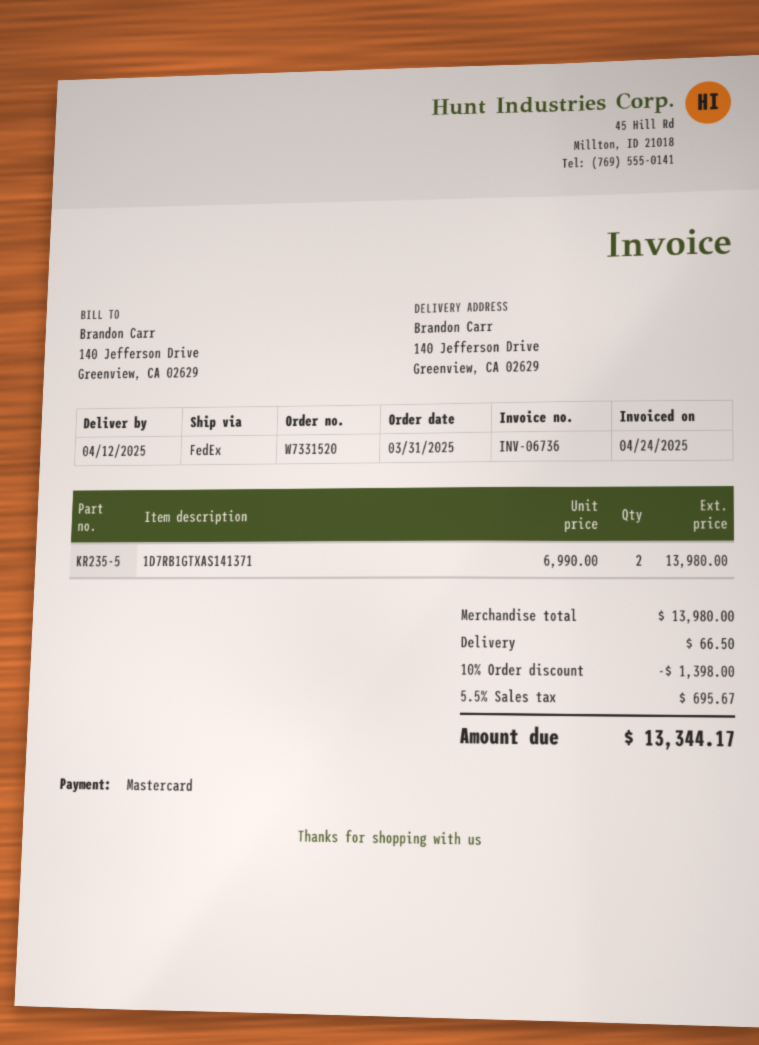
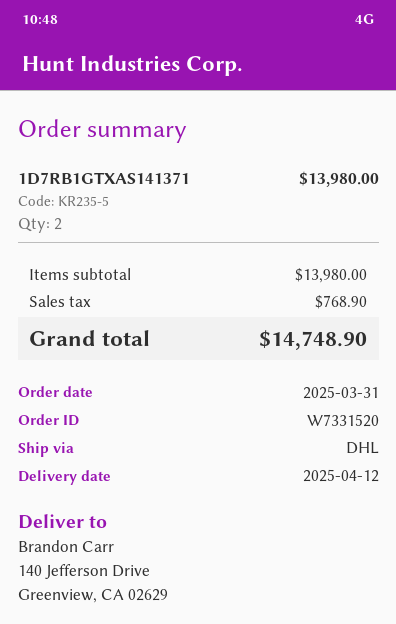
shipping method: FedEx -> DHL
discount: 10% = 1398.00 -> none
shipping: 66.50 -> none
tax: 695.67 -> 768.90
total: 13344.17 -> 14748.90

